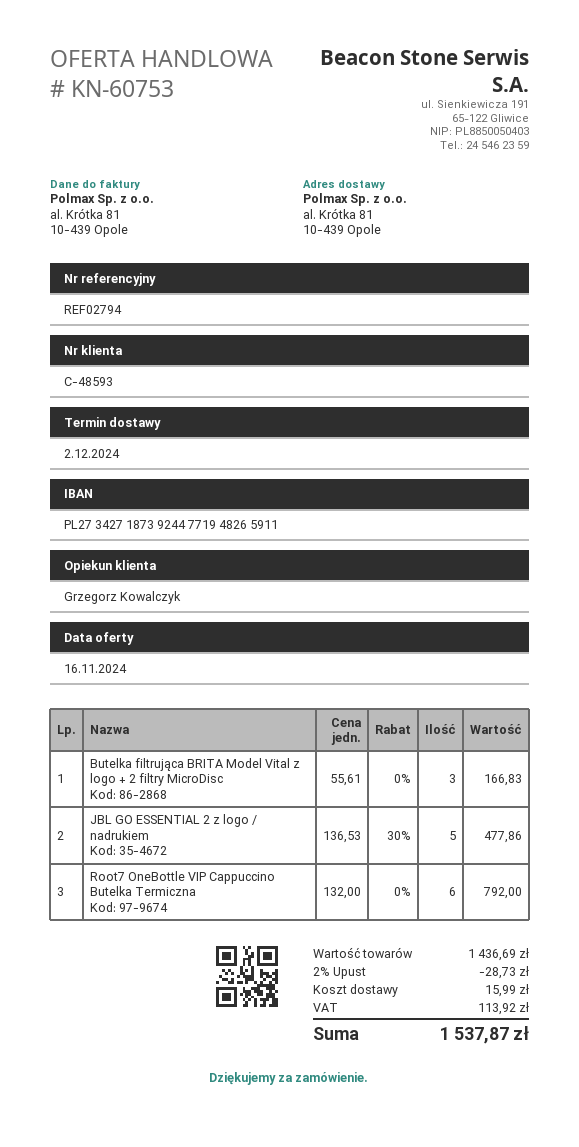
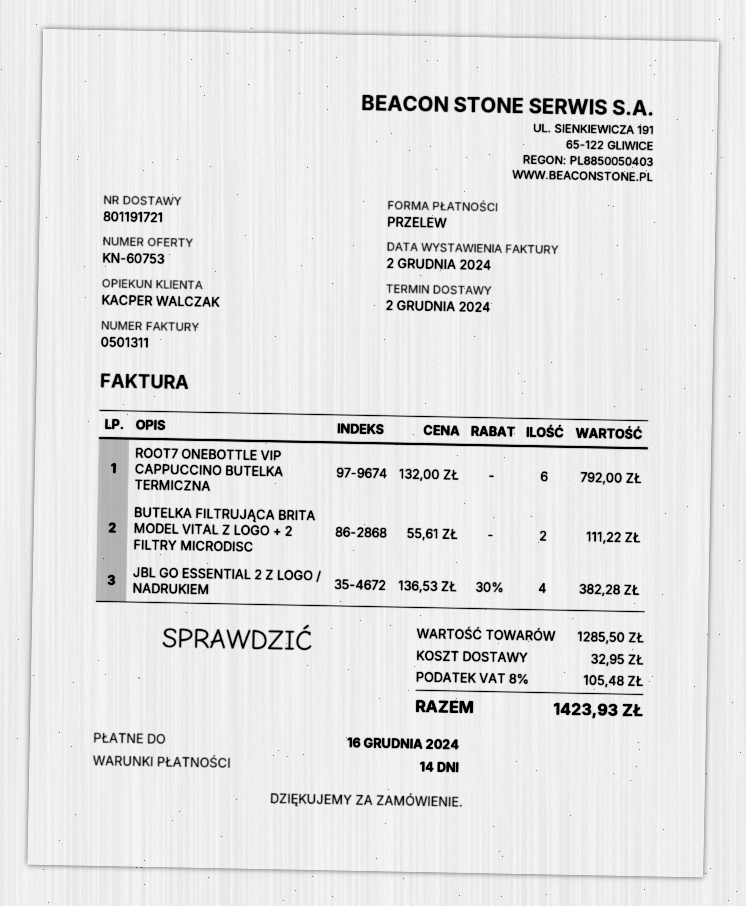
sales rep: Grzegorz Kowalczyk -> KACPER WALCZAK
Butelka filtrująca BRITA Model Vital z logo + 2 filtry MicroDisc: 3 x 55.61 = 166.83 -> 2 x 55.61 = 111.22
JBL GO ESSENTIAL 2 z logo / nadrukiem: 5 x 136.53 - 30% = 477.86 -> 4 x 136.53 - 30% = 382.28
subtotal: 1436.69 -> 1285.50
discount: 2% = 28.73 -> none
shipping: 15.99 -> 32.95
tax: 113.92 -> 105.48
total: 1537.87 -> 1423.93

